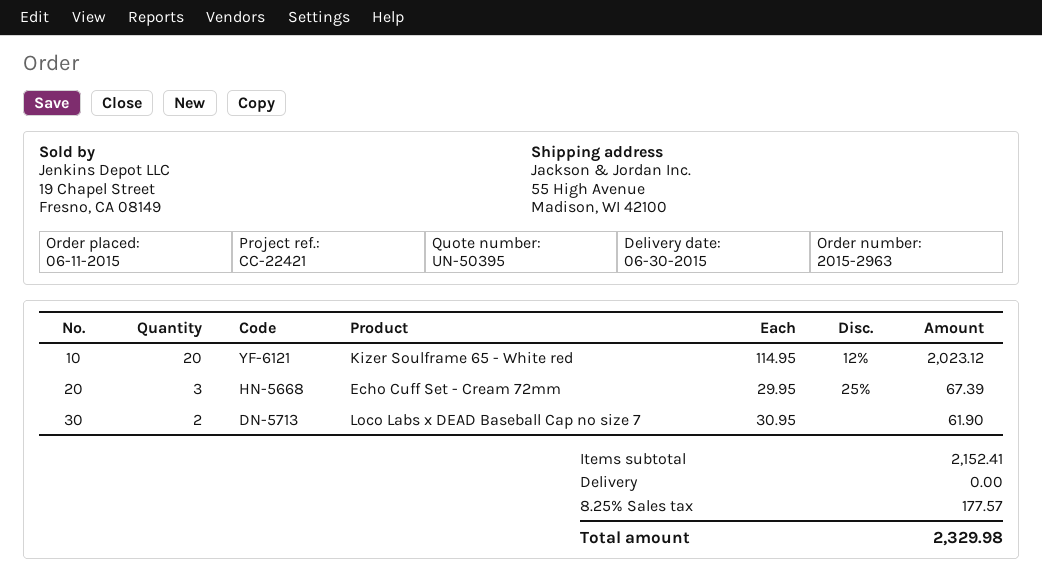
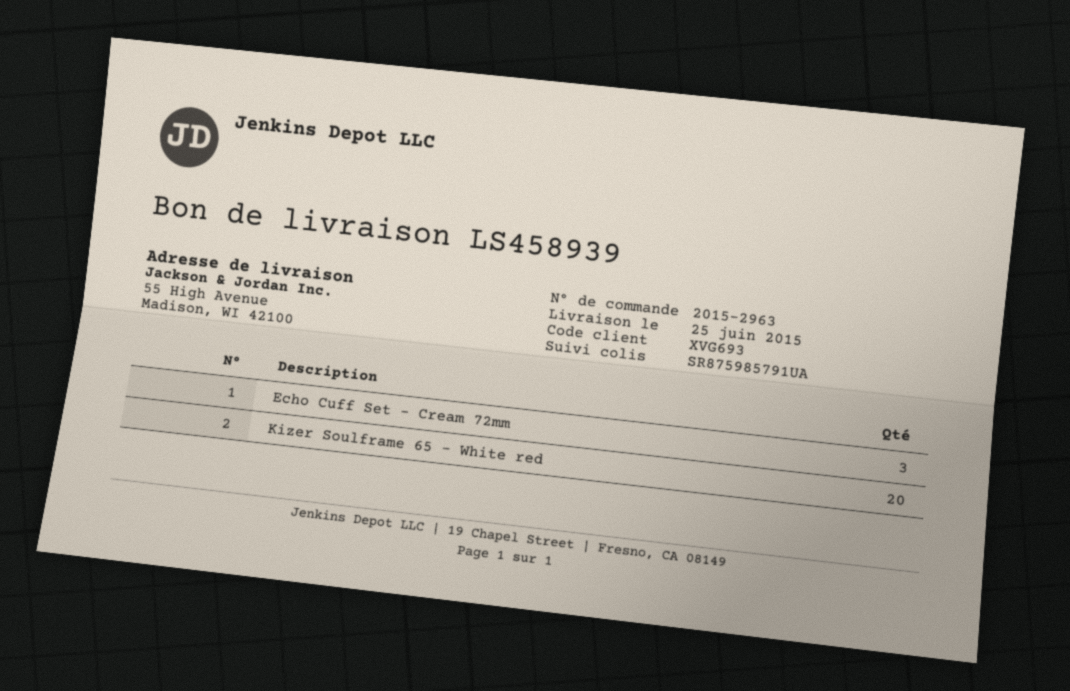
delivery date: 2015-06-30 -> 2015-06-25
Loco Labs x DEAD Baseball Cap no size 7: 2 -> none

